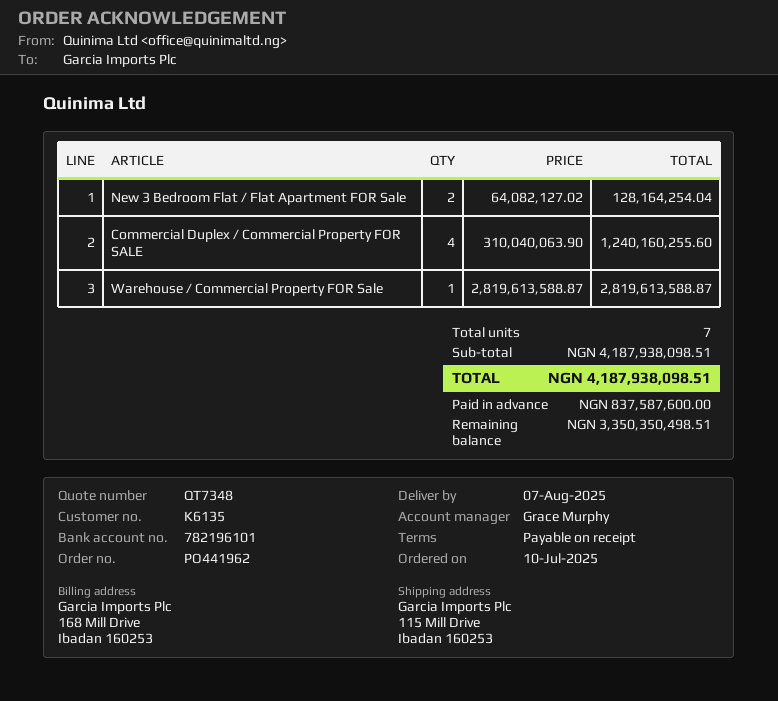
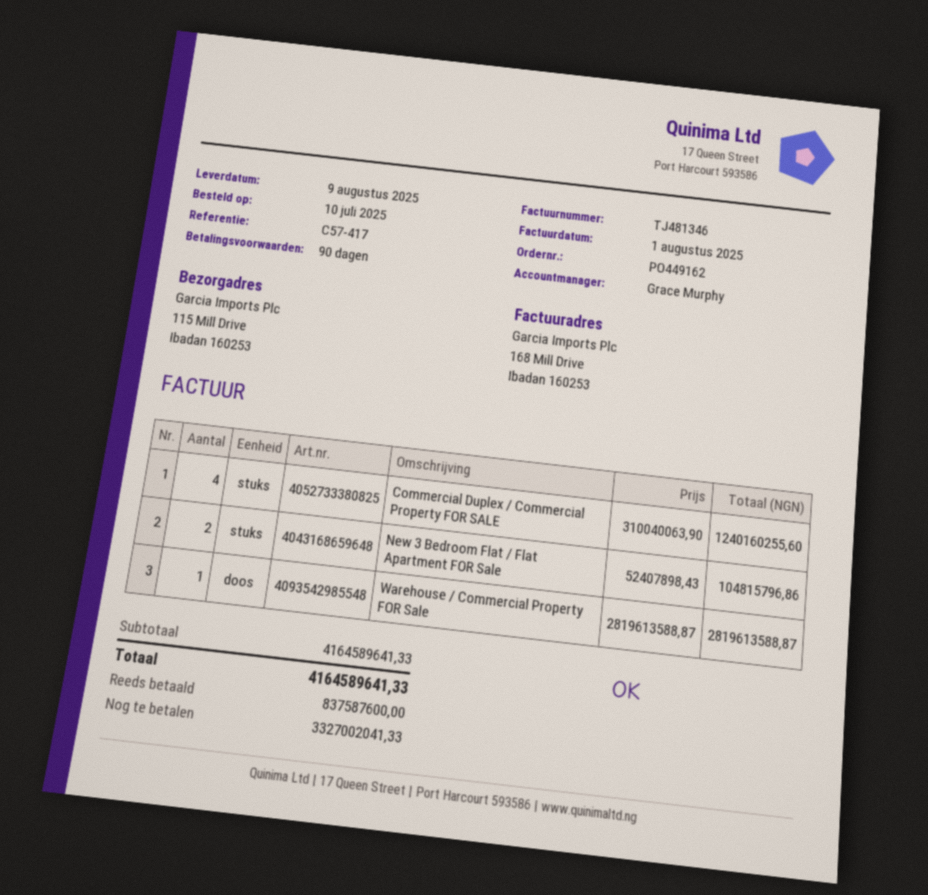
order number: PO441962 -> PO449162
delivery date: 2025-08-07 -> 2025-08-09
payment terms: on receipt -> 90 days
New 3 Bedroom Flat / Flat Apartment FOR Sale: 2 x 64082127.02 = 128164254.04 -> 2 x 52407898.43 = 104815796.86
subtotal: 4187938098.51 -> 4164589641.33
total: 4187938098.51 -> 4164589641.33
balance: 3350350498.51 -> 3327002041.33

